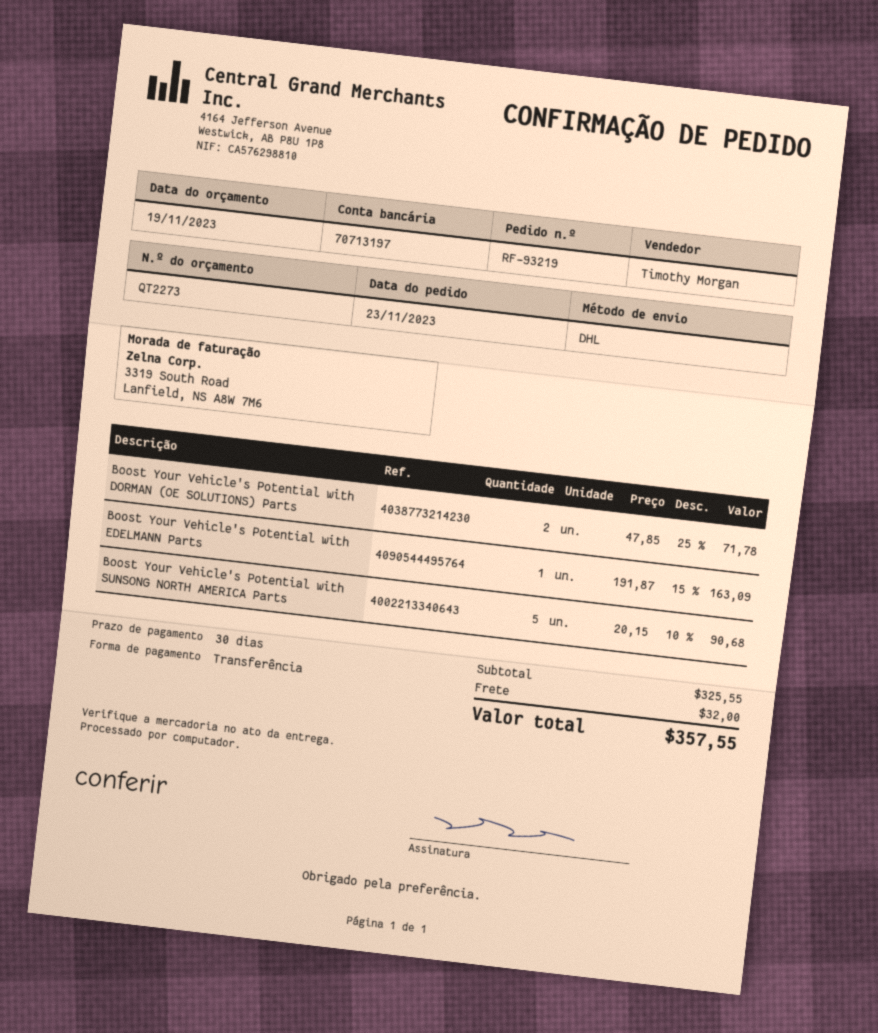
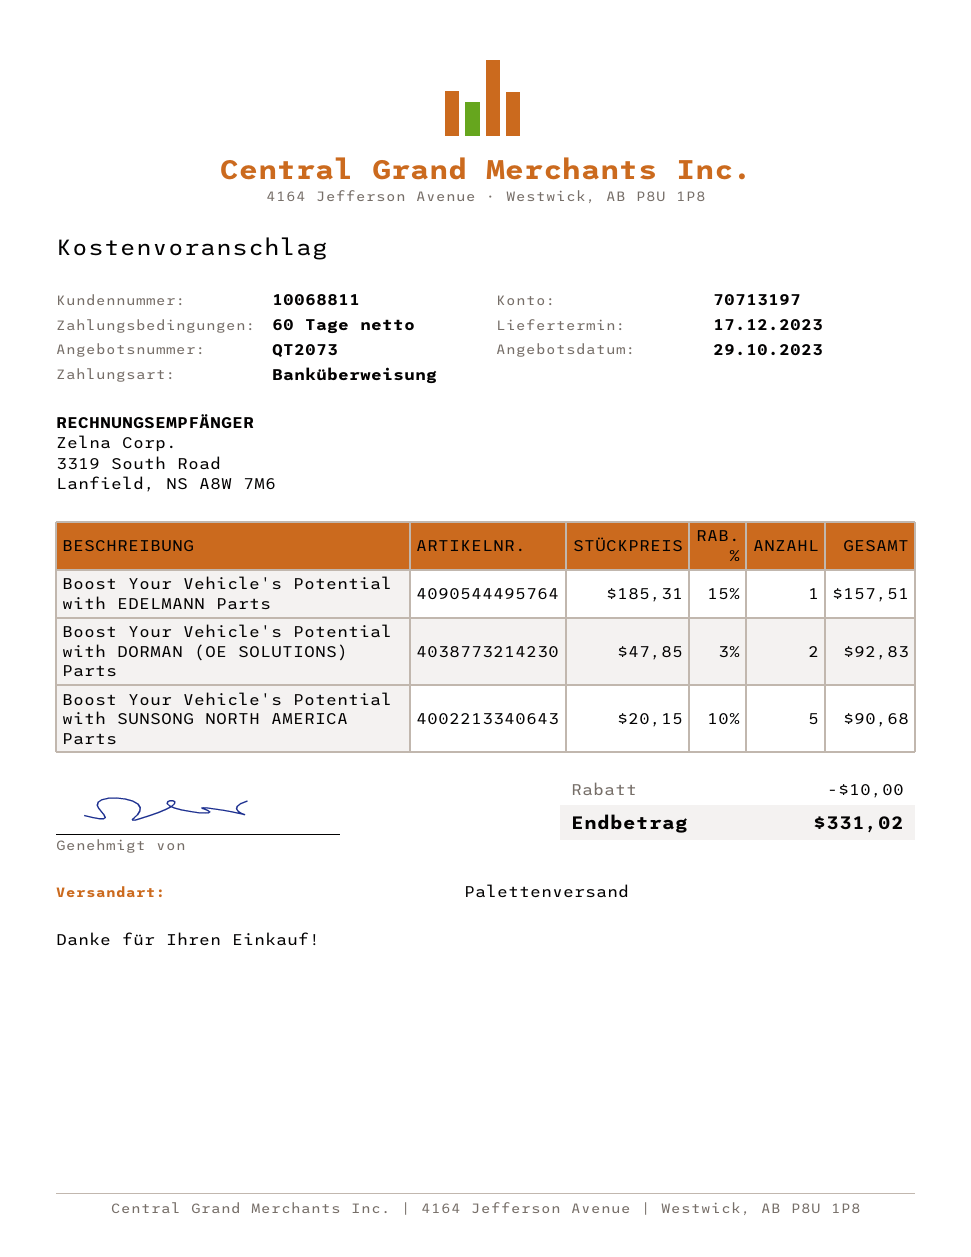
quote number: QT2273 -> QT2073
quote date: 2023-11-19 -> 2023-10-29
payment terms: 30 days -> 60 days
shipping method: DHL -> pallet freight
Boost Your Vehicle's Potential with DORMAN (OE SOLUTIONS) Parts: 2 x 47.85 - 25% = 71.78 -> 2 x 47.85 - 3% = 92.83
Boost Your Vehicle's Potential with EDELMANN Parts: 1 x 191.87 - 15% = 163.09 -> 1 x 185.31 - 15% = 157.51
discount: none -> 10.00
shipping: 32.00 -> none
total: 357.55 -> 331.02

